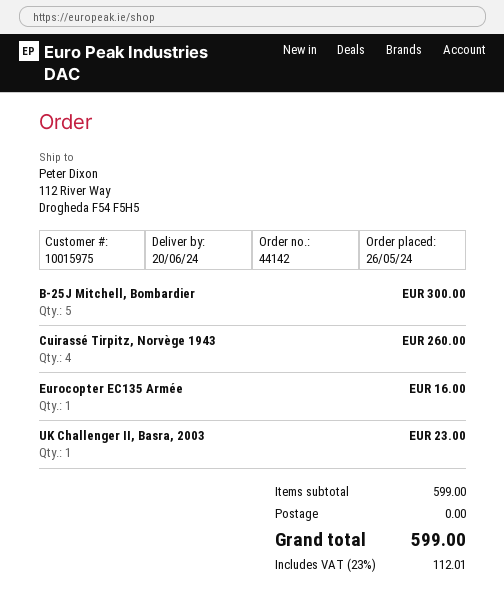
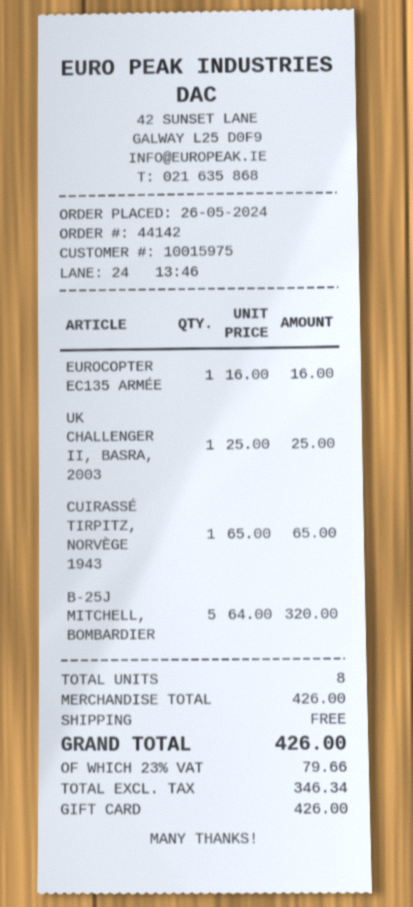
B-25J Mitchell, Bombardier: 5 for 300.00 -> 5 for 320.00
Cuirassé Tirpitz, Norvège 1943: 4 for 260.00 -> 1 for 65.00
UK Challenger II, Basra, 2003: 1 for 23.00 -> 1 for 25.00
subtotal: 599.00 -> 426.00
tax: 23% = 112.01 -> 23% = 79.66
total: 599.00 -> 426.00

